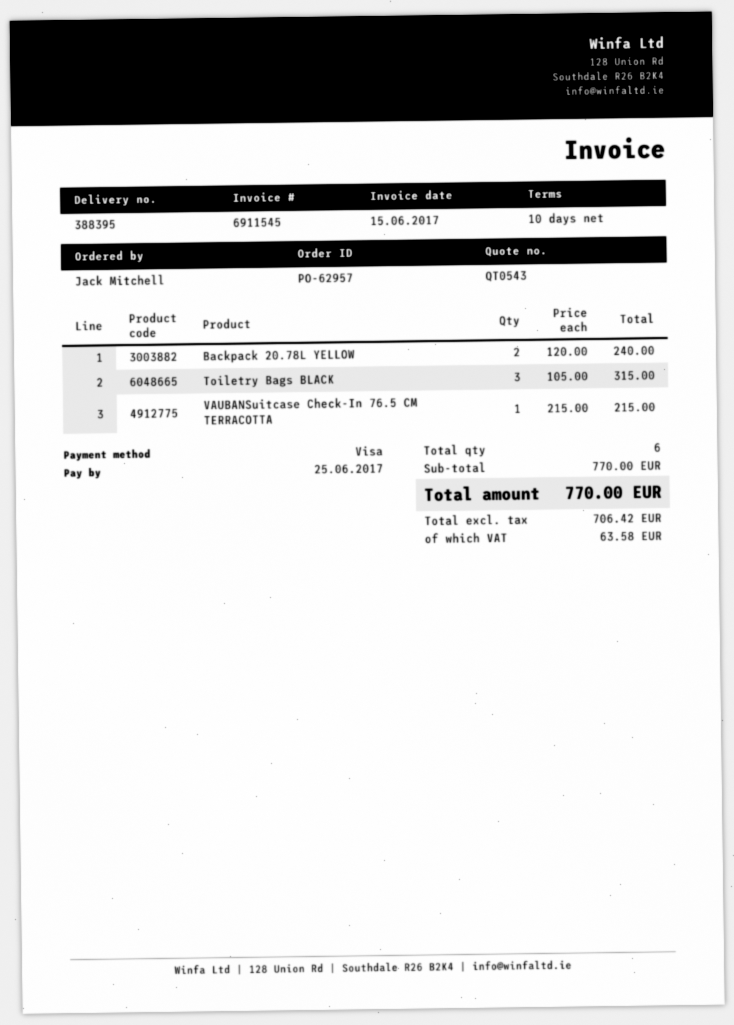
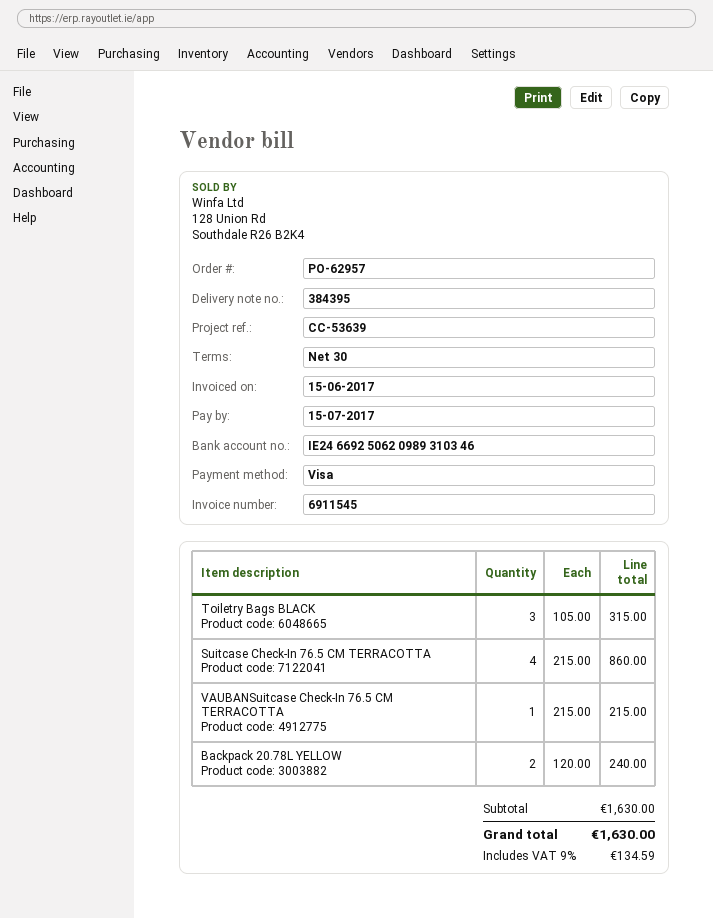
delivery note number: 388395 -> 384395
payment terms: 10 days -> 30 days
due date: 2017-06-25 -> 2017-07-15
Suitcase Check-In 76.5 CM TERRACOTTA: none -> 4 x 215.00 = 860.00
subtotal: 770.00 -> 1630.00
tax: 63.58 -> 134.59
total: 770.00 -> 1630.00

